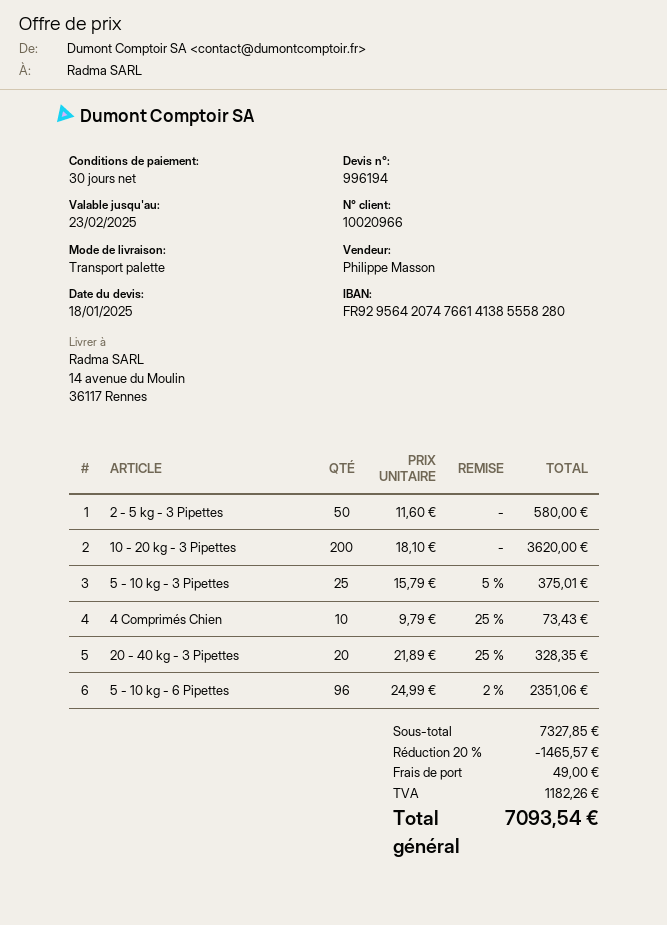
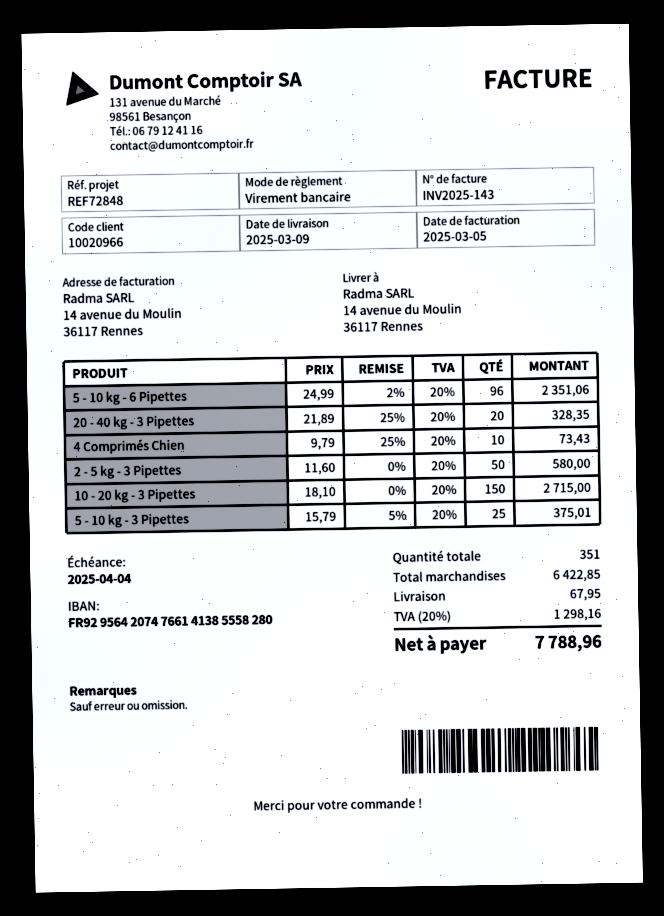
10 - 20 kg - 3 Pipettes: 200 x 18.10 = 3620.00 -> 150 x 18.10 = 2715.00
subtotal: 7327.85 -> 6422.85
discount: 20% = 1465.57 -> none
shipping: 49.00 -> 67.95
tax: 1182.26 -> 1298.16
total: 7093.54 -> 7788.96

